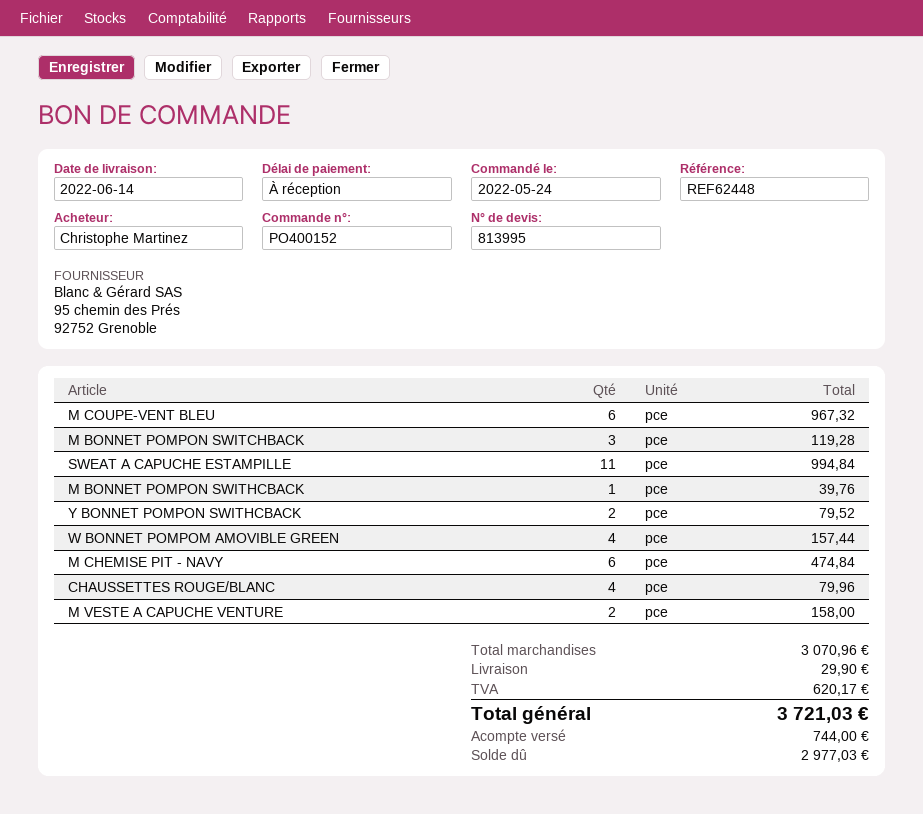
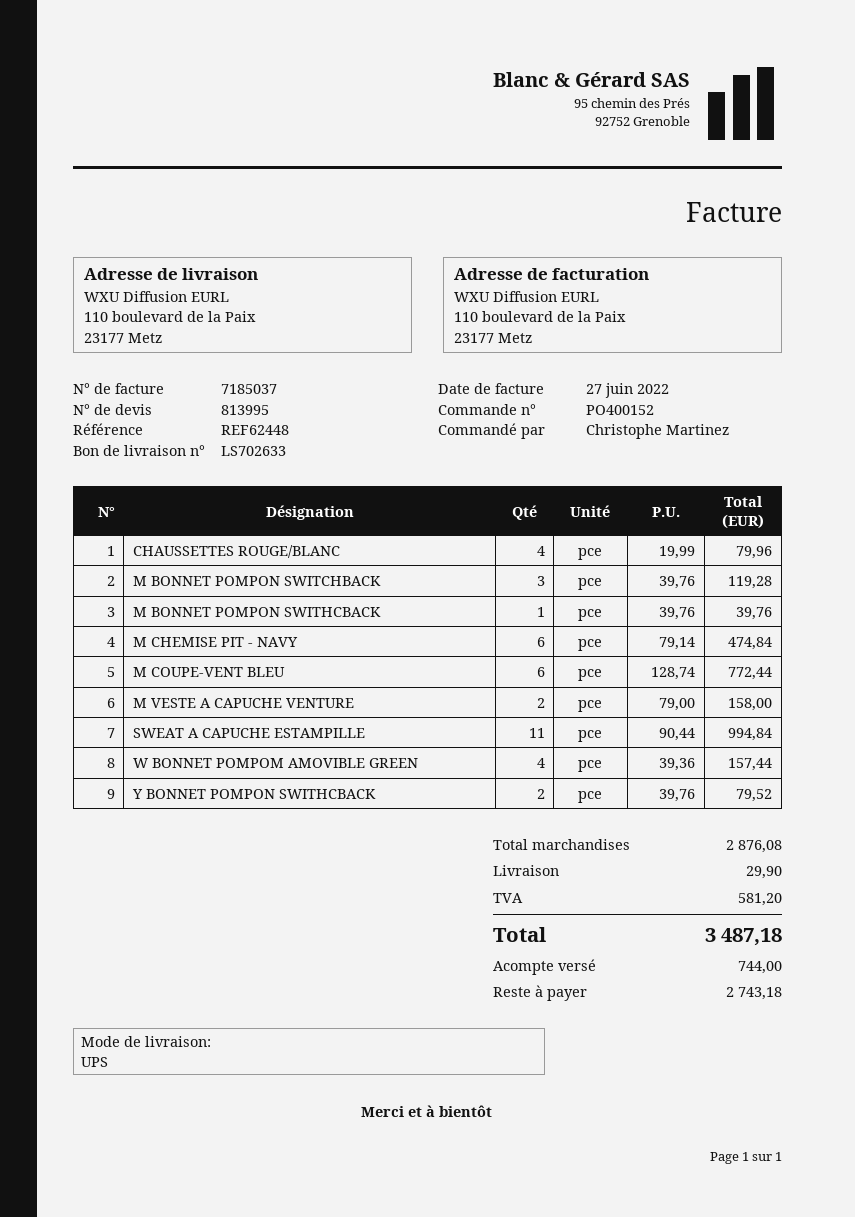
M COUPE-VENT BLEU: 6 for 967.32 -> 6 for 772.44
subtotal: 3070.96 -> 2876.08
tax: 620.17 -> 581.20
total: 3721.03 -> 3487.18
balance: 2977.03 -> 2743.18

